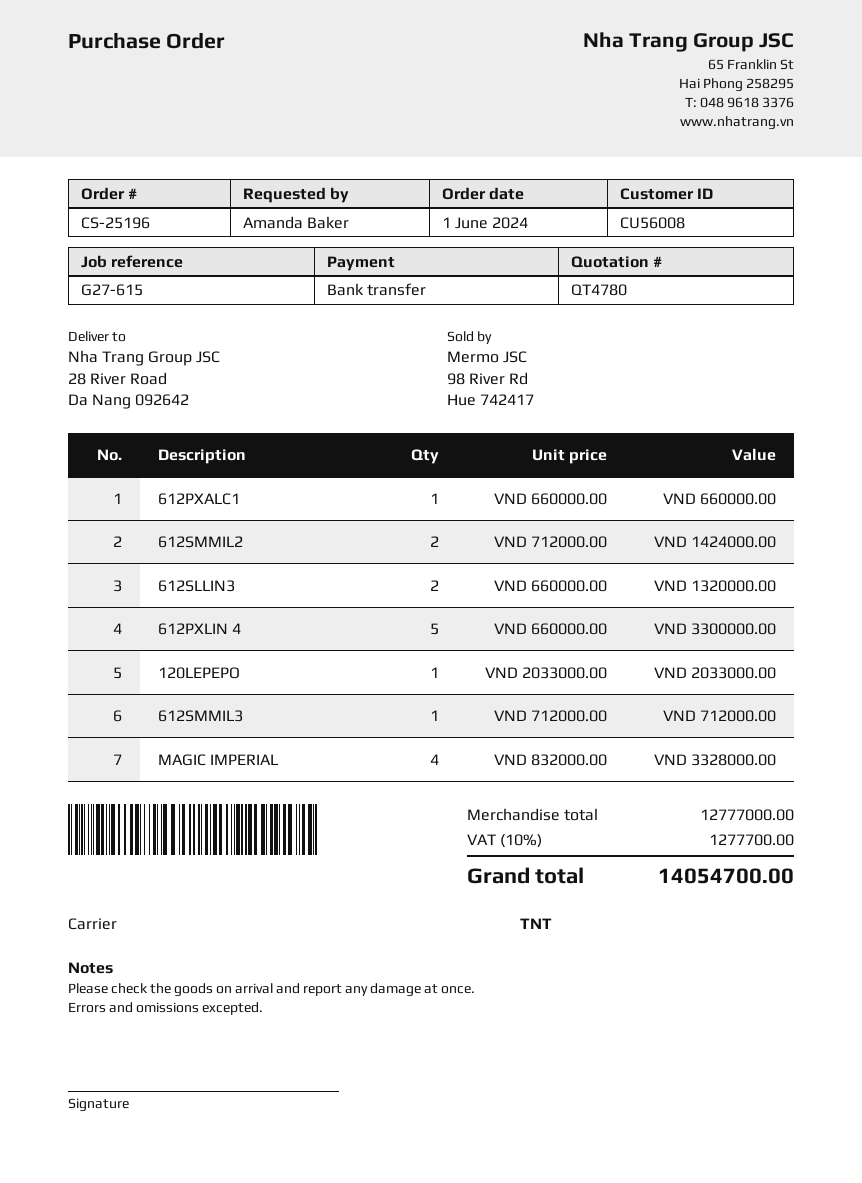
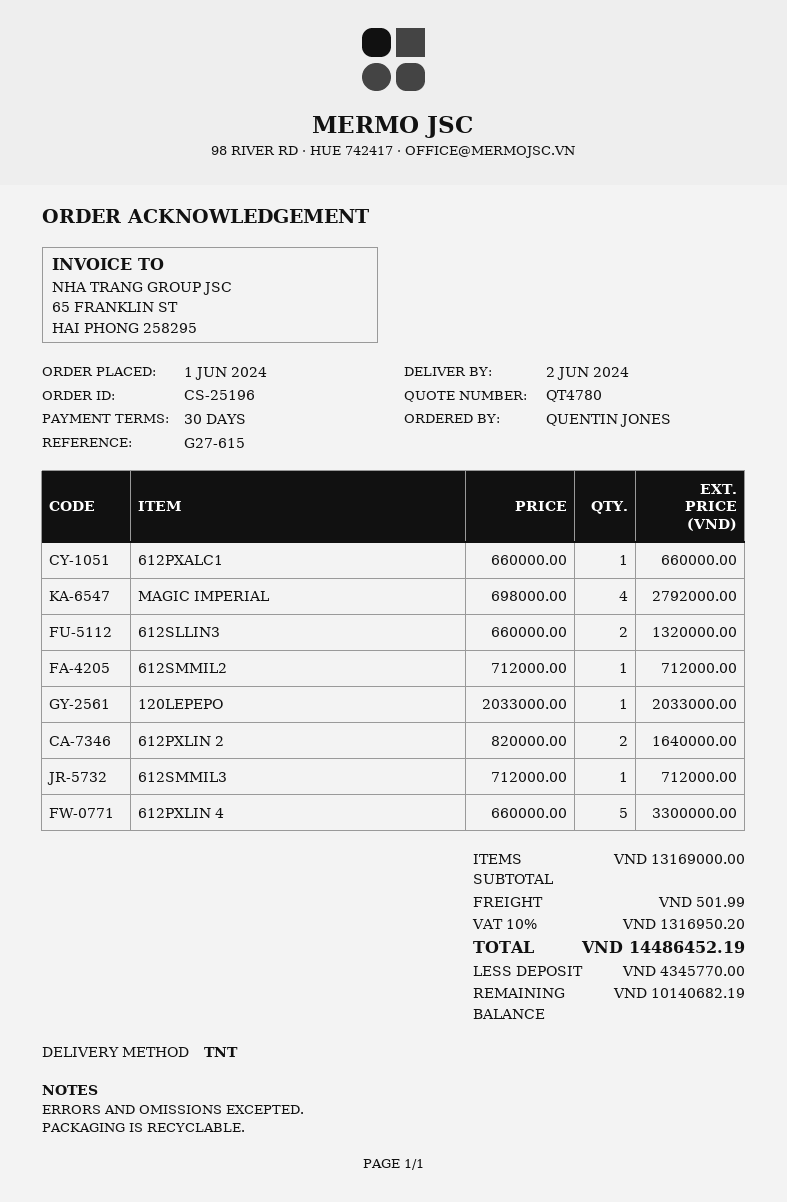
ordered by: Amanda Baker -> QUENTIN JONES
612SMMIL2: 2 x 712000.00 = 1424000.00 -> 1 x 712000.00 = 712000.00
MAGIC IMPERIAL: 4 x 832000.00 = 3328000.00 -> 4 x 698000.00 = 2792000.00
612PXLIN 2: none -> 2 x 820000.00 = 1640000.00
subtotal: 12777000.00 -> 13169000.00
shipping: none -> 501.99
tax: 10% = 1277700.00 -> 10% = 1316950.20
total: 14054700.00 -> 14486452.19

